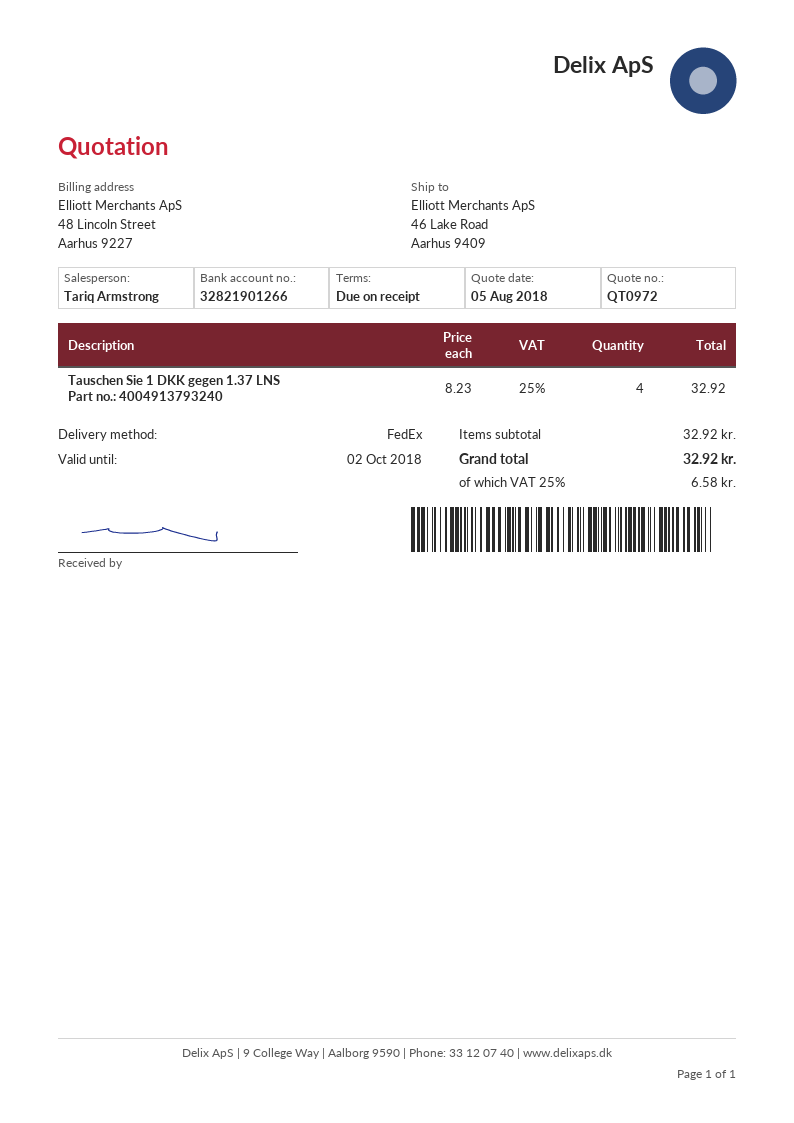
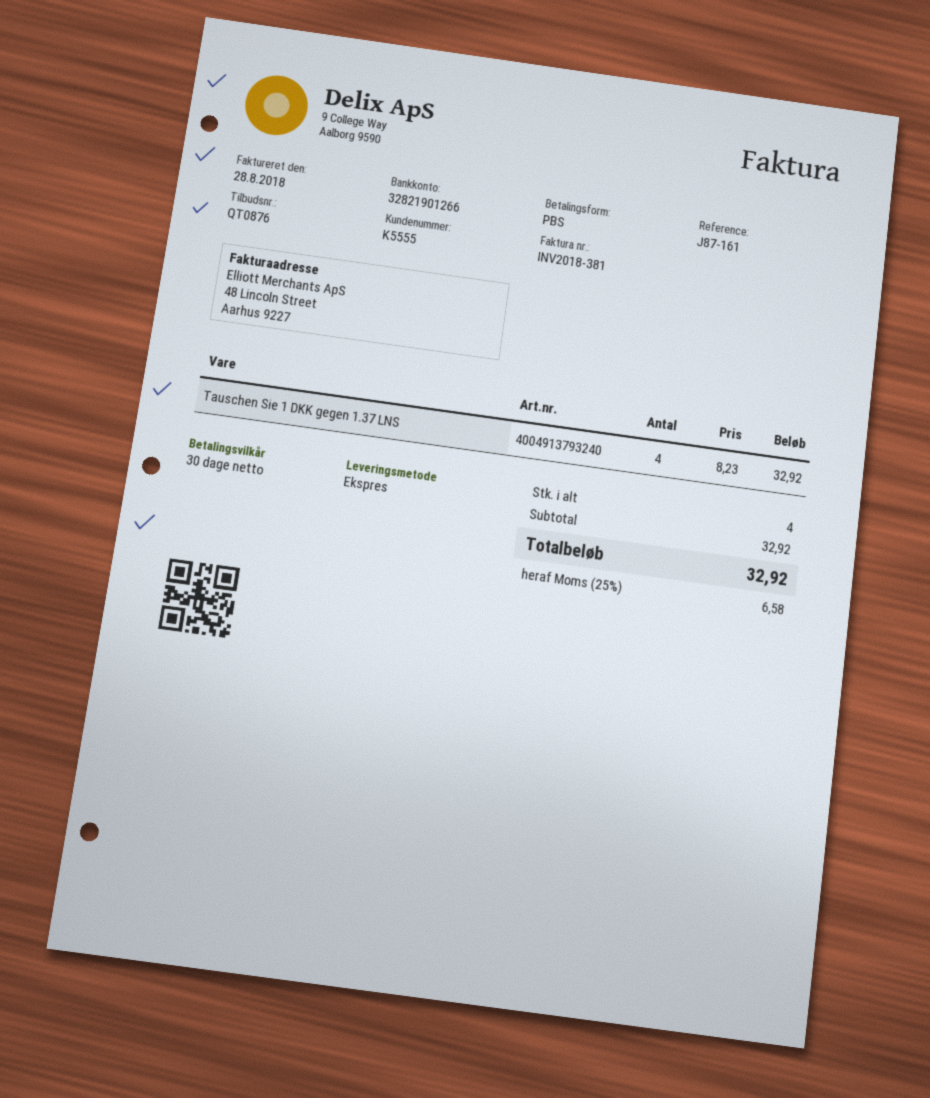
quote number: QT0972 -> QT0876
payment terms: on receipt -> 30 days
shipping method: FedEx -> express

